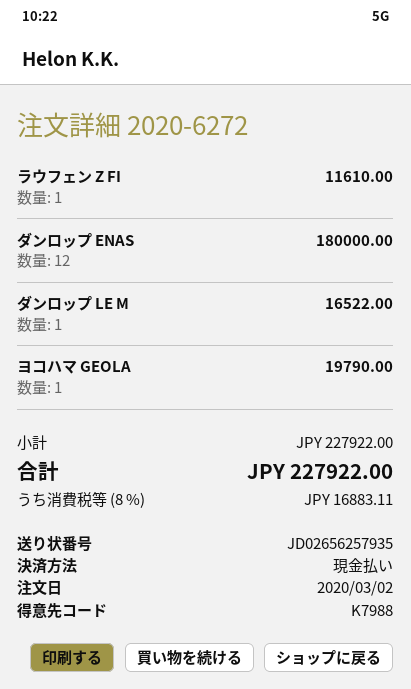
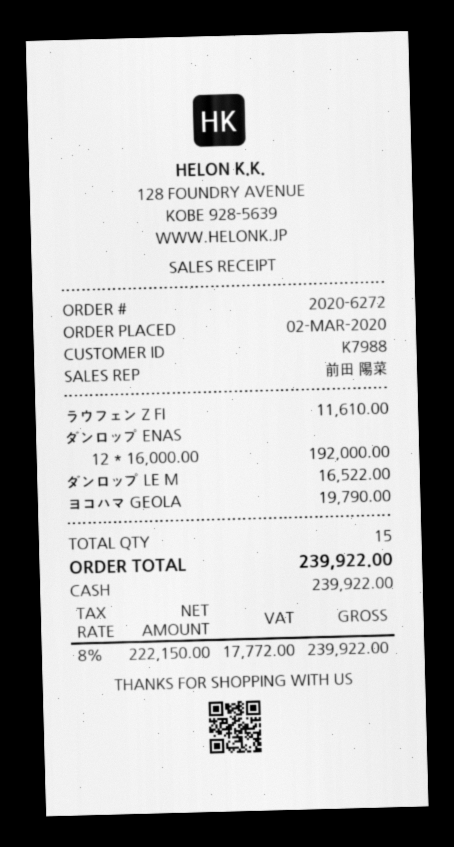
ダンロップ ENAS: 12 for 180000.00 -> 12 for 192000.00
tax: 8% = 16883.11 -> 8% = 17772.00
total: 227922.00 -> 239922.00

